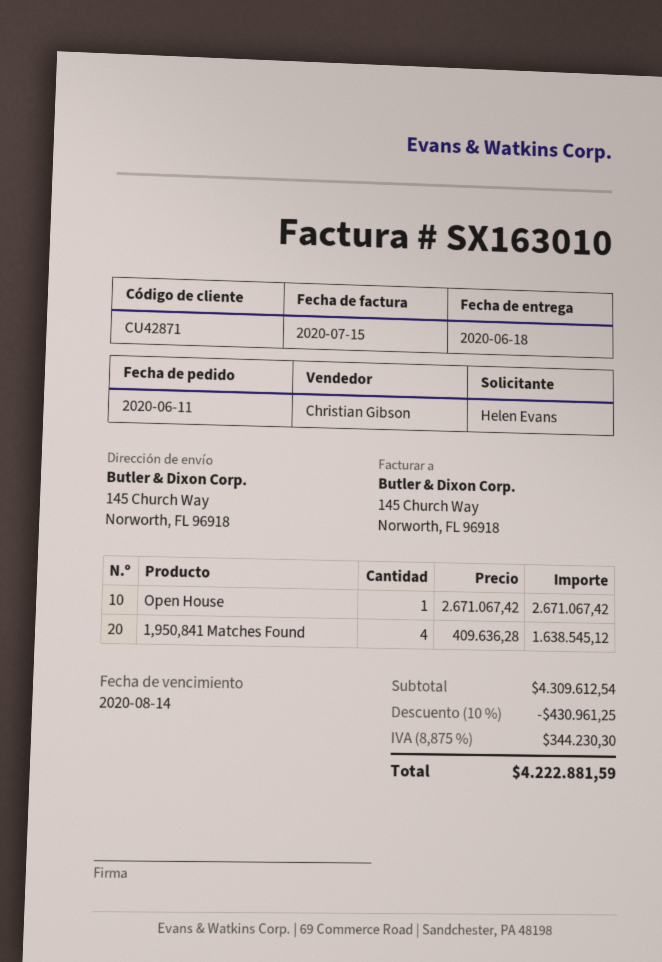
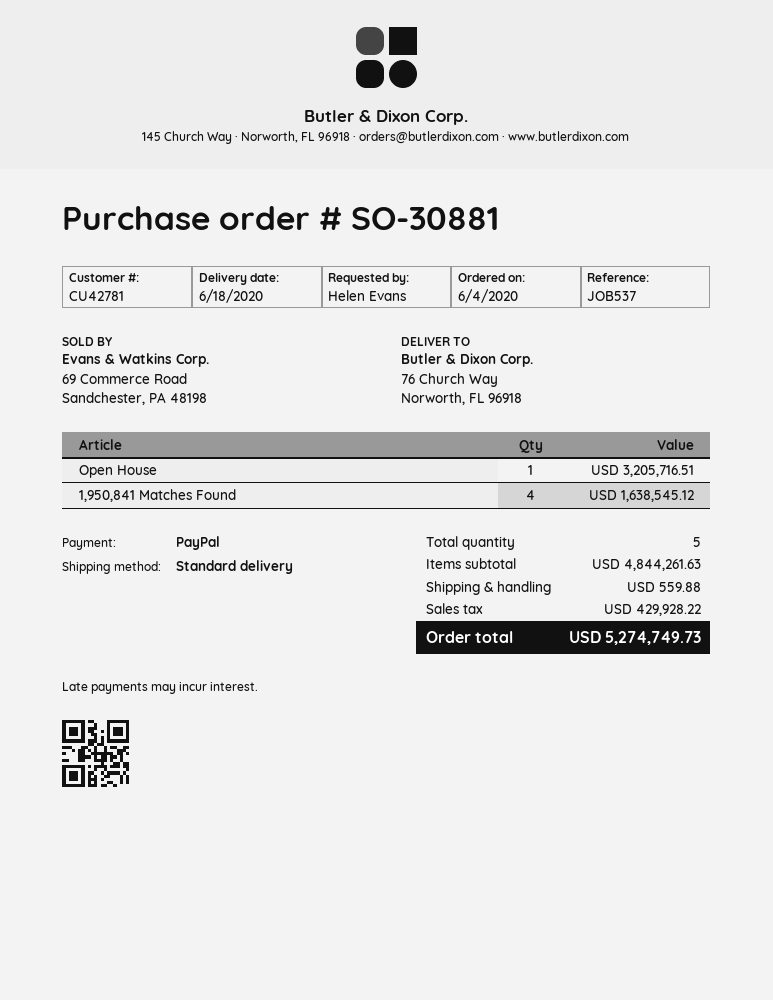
order date: 2020-06-11 -> 2020-06-04
customer number: CU42871 -> CU42781
ship to: 145 Church Way, Norworth, FL 96918 -> 76 Church Way, Norworth, FL 96918
Open House: 1 for 2671067.42 -> 1 for 3205716.51
subtotal: 4309612.54 -> 4844261.63
discount: 10% = 430961.25 -> none
shipping: none -> 559.88
tax: 344230.30 -> 429928.22
total: 4222881.59 -> 5274749.73

